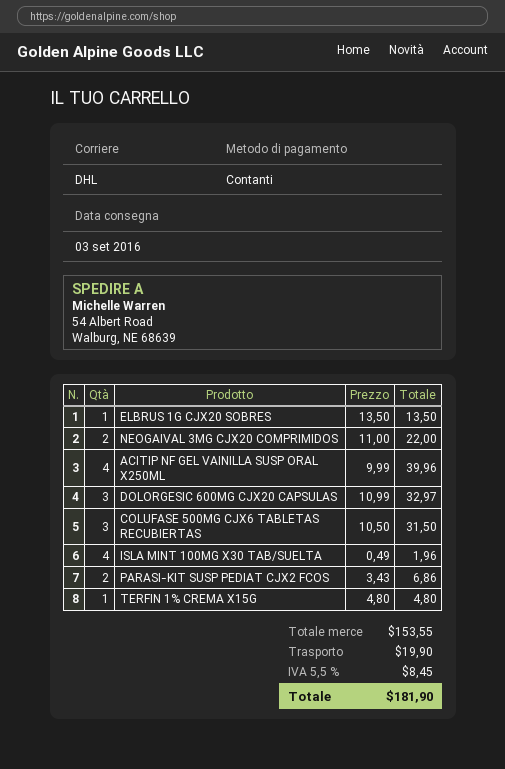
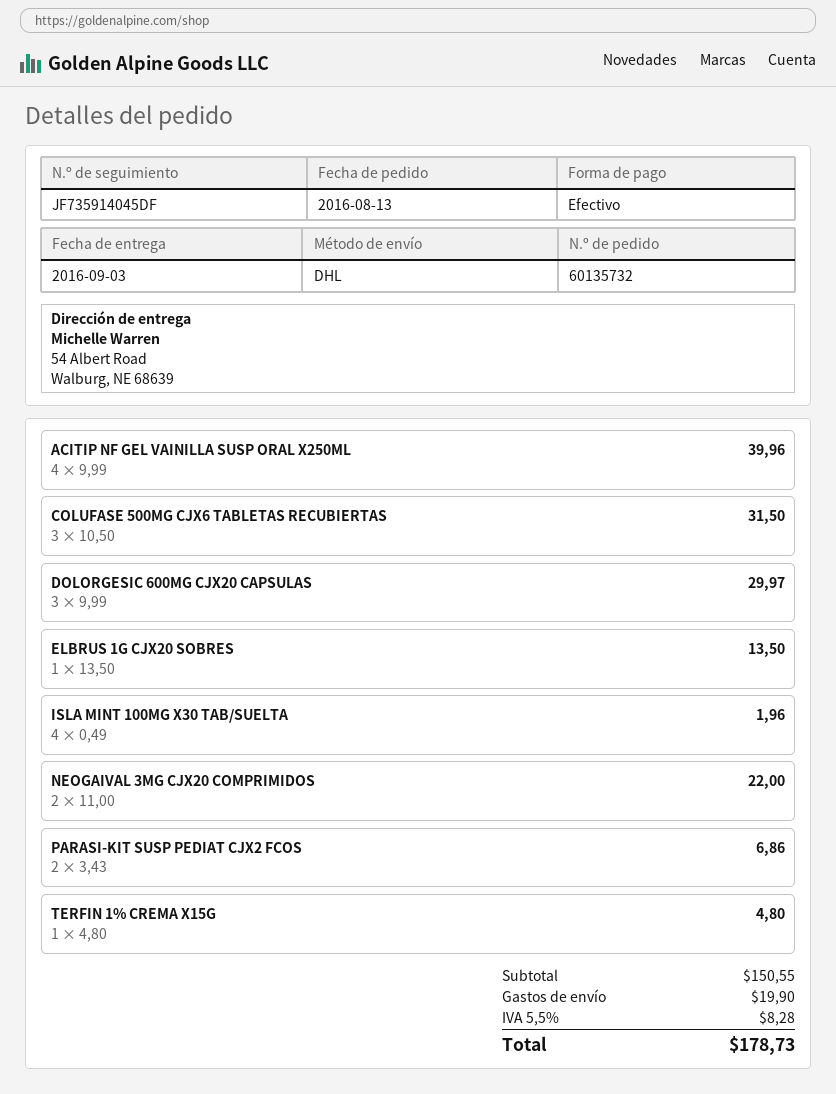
DOLORGESIC 600MG CJX20 CAPSULAS: 3 x 10.99 = 32.97 -> 3 x 9.99 = 29.97
subtotal: 153.55 -> 150.55
tax: 5.5% = 8.45 -> 5.5% = 8.28
total: 181.90 -> 178.73

